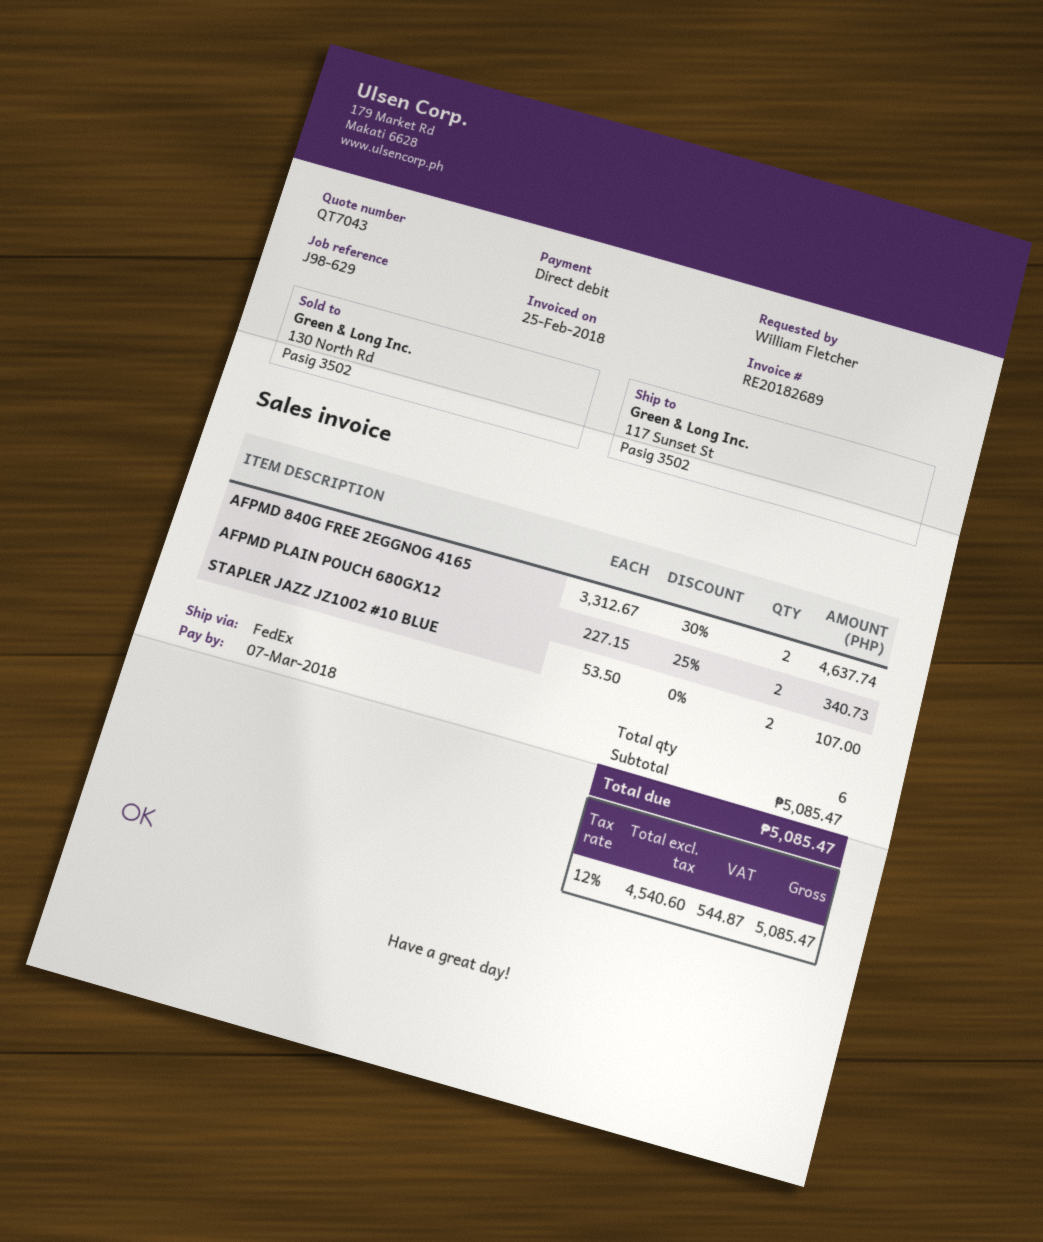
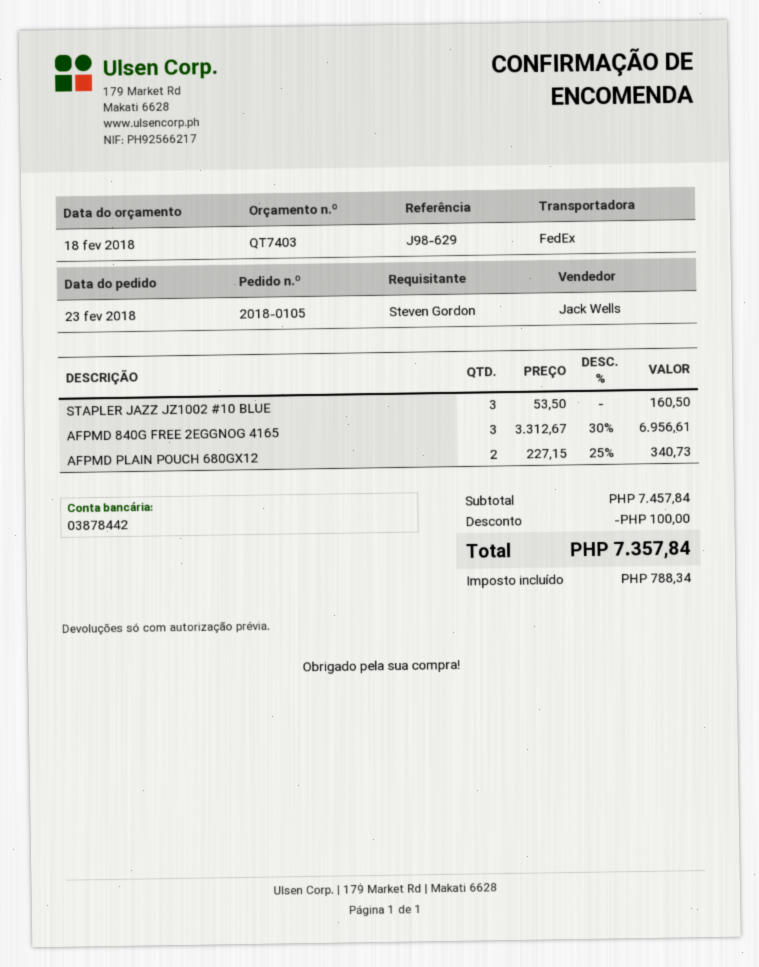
quote number: QT7043 -> QT7403
ordered by: William Fletcher -> Steven Gordon
AFPMD 840G FREE 2EGGNOG 4165: 2 x 3312.67 - 30% = 4637.74 -> 3 x 3312.67 - 30% = 6956.61
STAPLER JAZZ JZ1002 #10 BLUE: 2 x 53.50 = 107.00 -> 3 x 53.50 = 160.50
subtotal: 5085.47 -> 7457.84
discount: none -> 100.00
tax: 544.87 -> 788.34
total: 5085.47 -> 7357.84

